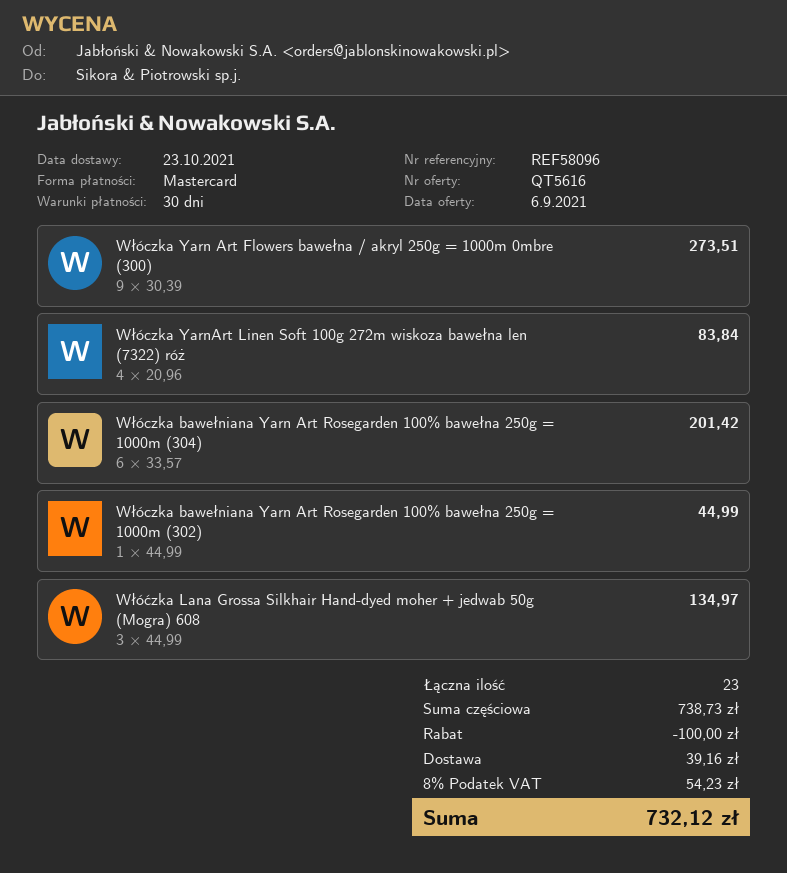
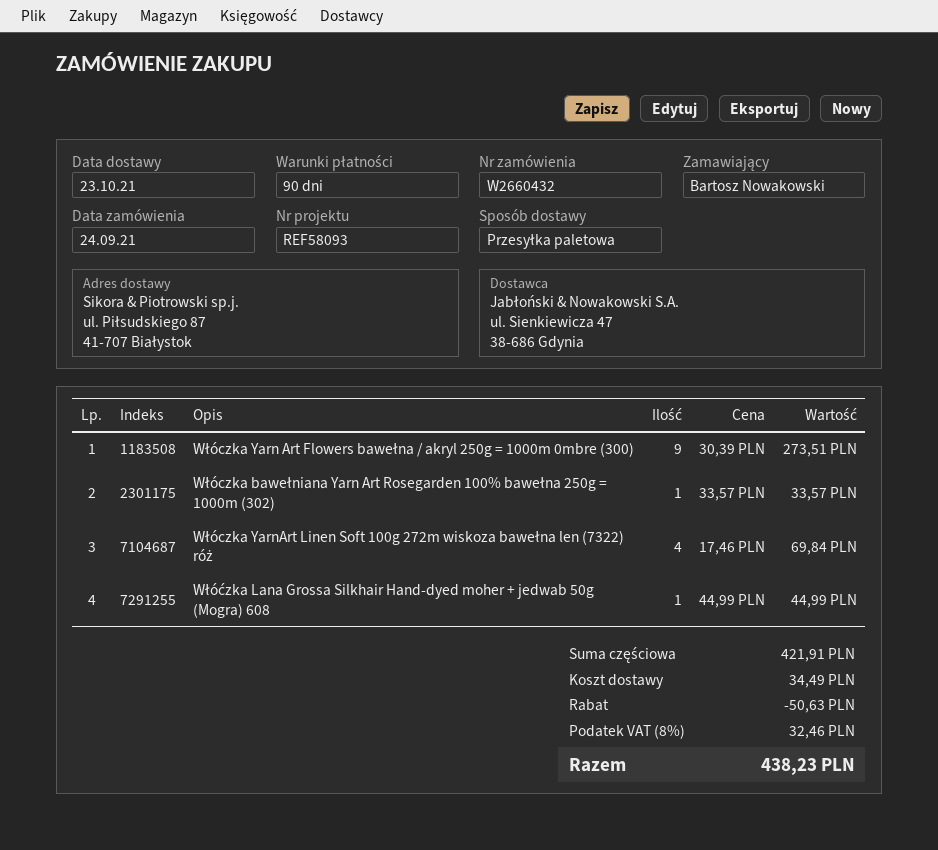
payment terms: 30 days -> 90 days
reference: REF58096 -> REF58093
Włóczka YarnArt Linen Soft 100g 272m wiskoza bawełna len (7322) róż: 4 x 20.96 = 83.84 -> 4 x 17.46 = 69.84
Włóczka bawełniana Yarn Art Rosegarden 100% bawełna 250g = 1000m (304): 6 x 33.57 = 201.42 -> none
Włóczka bawełniana Yarn Art Rosegarden 100% bawełna 250g = 1000m (302): 1 x 44.99 = 44.99 -> 1 x 33.57 = 33.57
Włóćzka Lana Grossa Silkhair Hand-dyed moher + jedwab 50g (Mogra) 608: 3 x 44.99 = 134.97 -> 1 x 44.99 = 44.99
subtotal: 738.73 -> 421.91
discount: 100.00 -> 50.63
shipping: 39.16 -> 34.49
tax: 8% = 54.23 -> 8% = 32.46
total: 732.12 -> 438.23

